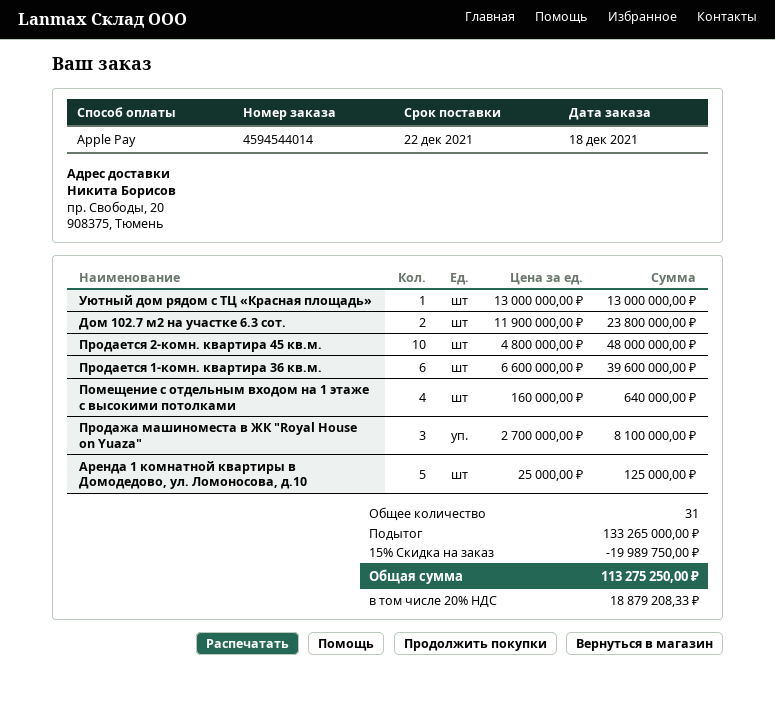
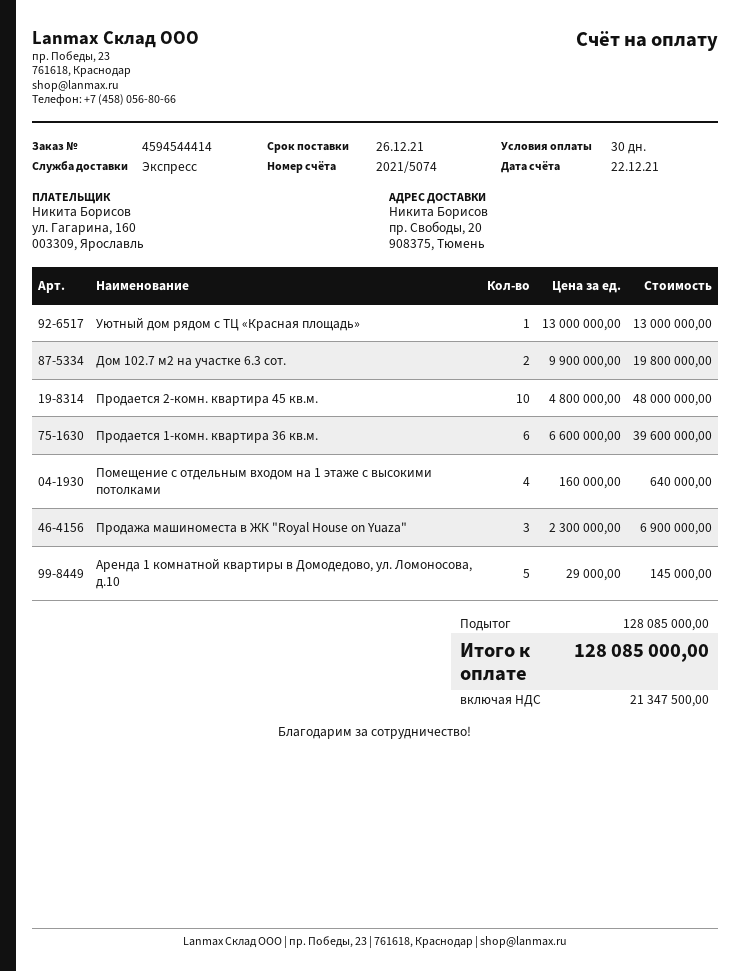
order number: 4594544014 -> 4594544414
delivery date: 2021-12-22 -> 2021-12-26
Дом 102.7 м2 на участке 6.3 сот.: 2 x 11900000.00 = 23800000.00 -> 2 x 9900000.00 = 19800000.00
Продажа машиноместа в ЖК "Royal House on Yuaza": 3 x 2700000.00 = 8100000.00 -> 3 x 2300000.00 = 6900000.00
Аренда 1 комнатной квартиры в Домодедово, ул. Ломоносова, д.10: 5 x 25000.00 = 125000.00 -> 5 x 29000.00 = 145000.00
subtotal: 133265000.00 -> 128085000.00
discount: 15% = 19989750.00 -> none
tax: 18879208.33 -> 21347500.00
total: 113275250.00 -> 128085000.00

